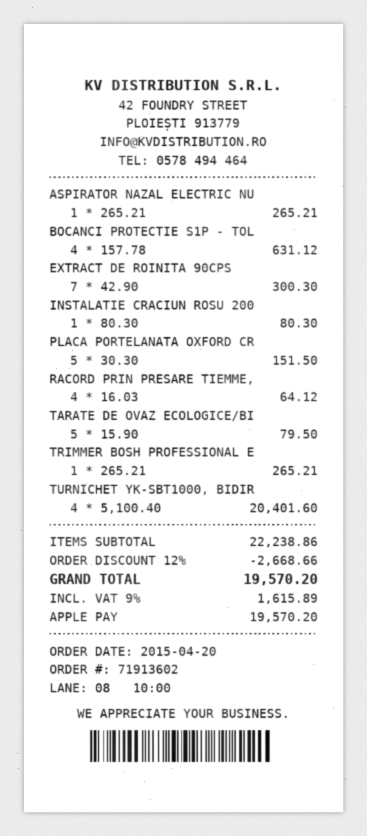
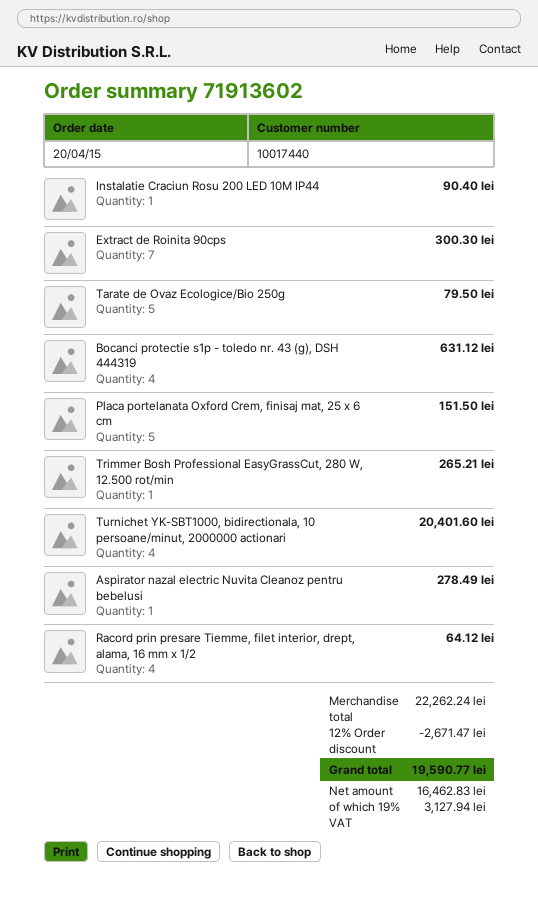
ASPIRATOR NAZAL ELECTRIC NU: 1 for 265.21 -> 1 for 278.49
INSTALATIE CRACIUN ROSU 200: 1 for 80.30 -> 1 for 90.40
subtotal: 22238.86 -> 22262.24
discount: 12% = 2668.66 -> 12% = 2671.47
tax: 9% = 1615.89 -> 19% = 3127.94
total: 19570.20 -> 19590.77

